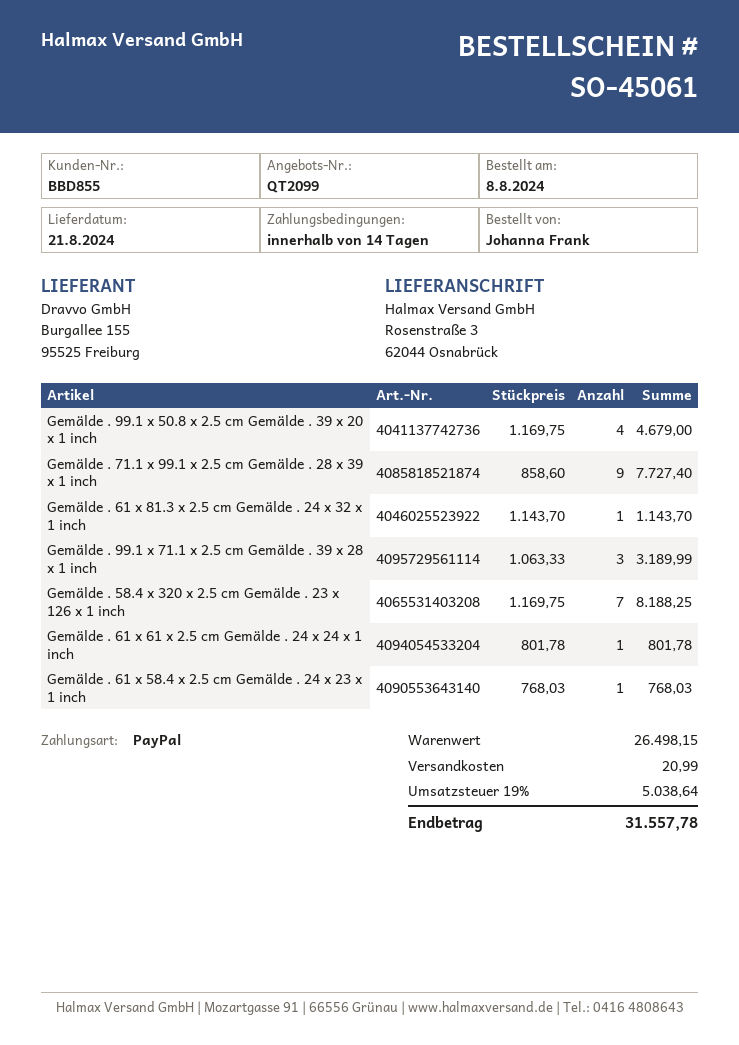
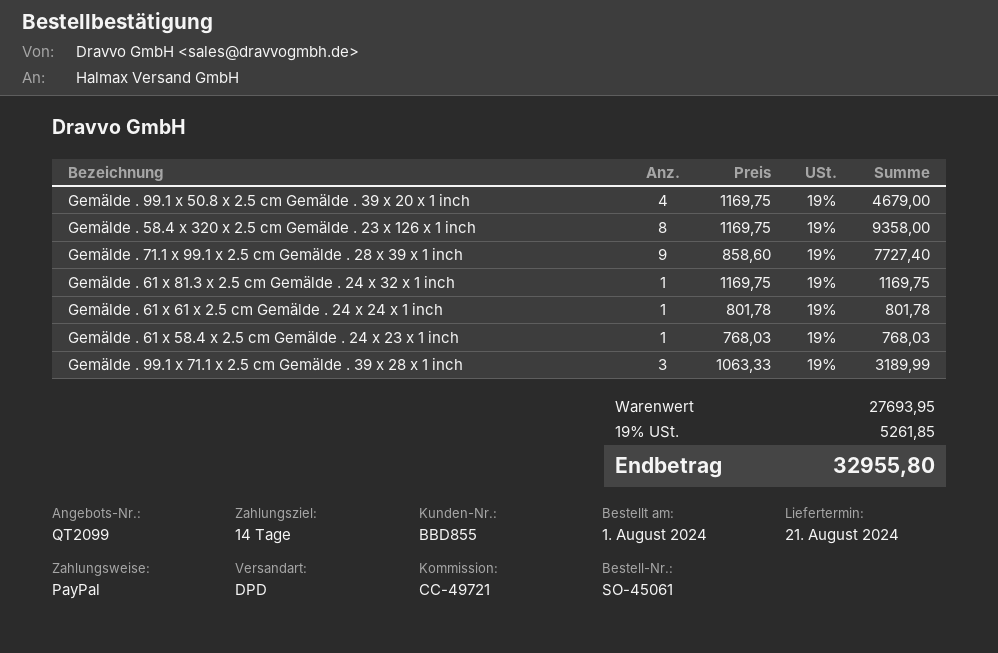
order date: 2024-08-08 -> 2024-08-01
Gemälde . 61 x 81.3 x 2.5 cm Gemälde . 24 x 32 x 1 inch: 1 x 1143.70 = 1143.70 -> 1 x 1169.75 = 1169.75
Gemälde . 58.4 x 320 x 2.5 cm Gemälde . 23 x 126 x 1 inch: 7 x 1169.75 = 8188.25 -> 8 x 1169.75 = 9358.00
subtotal: 26498.15 -> 27693.95
shipping: 20.99 -> none
tax: 19% = 5038.64 -> 19% = 5261.85
total: 31557.78 -> 32955.80

